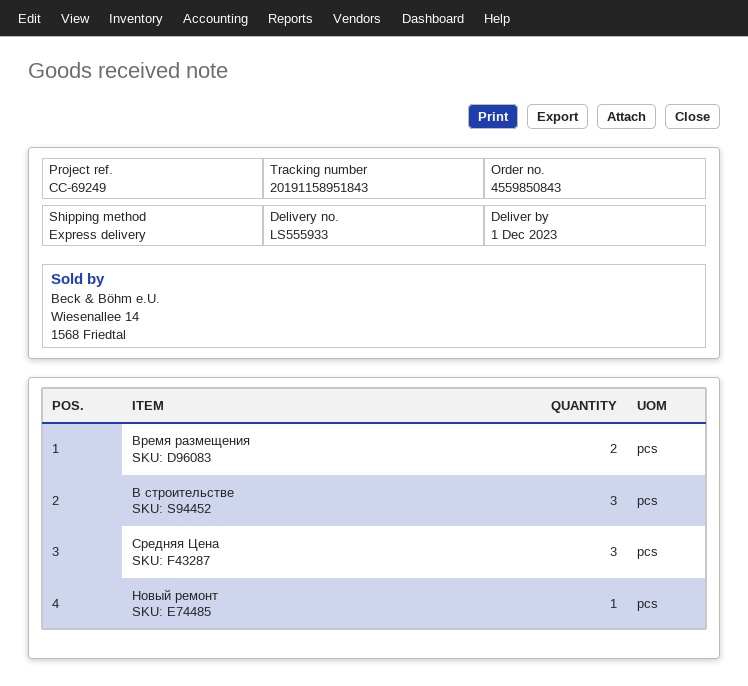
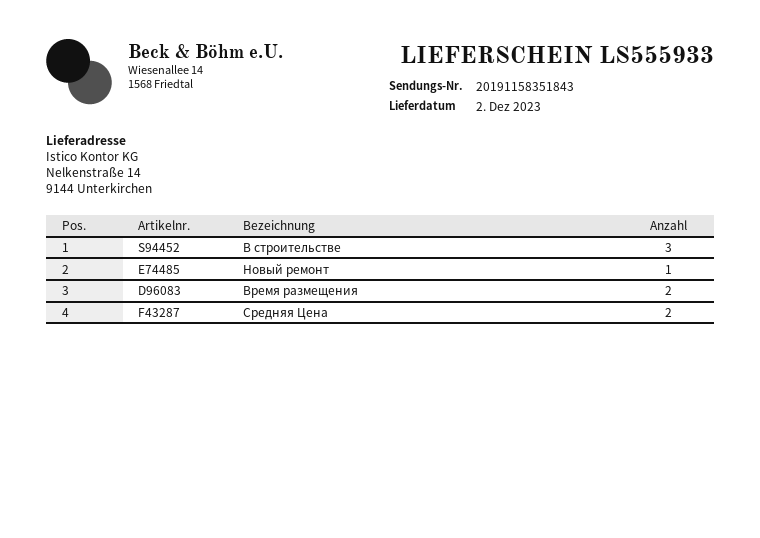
delivery date: 2023-12-01 -> 2023-12-02
tracking number: 20191158951843 -> 20191158351843
Средняя Цена: 3 -> 2

